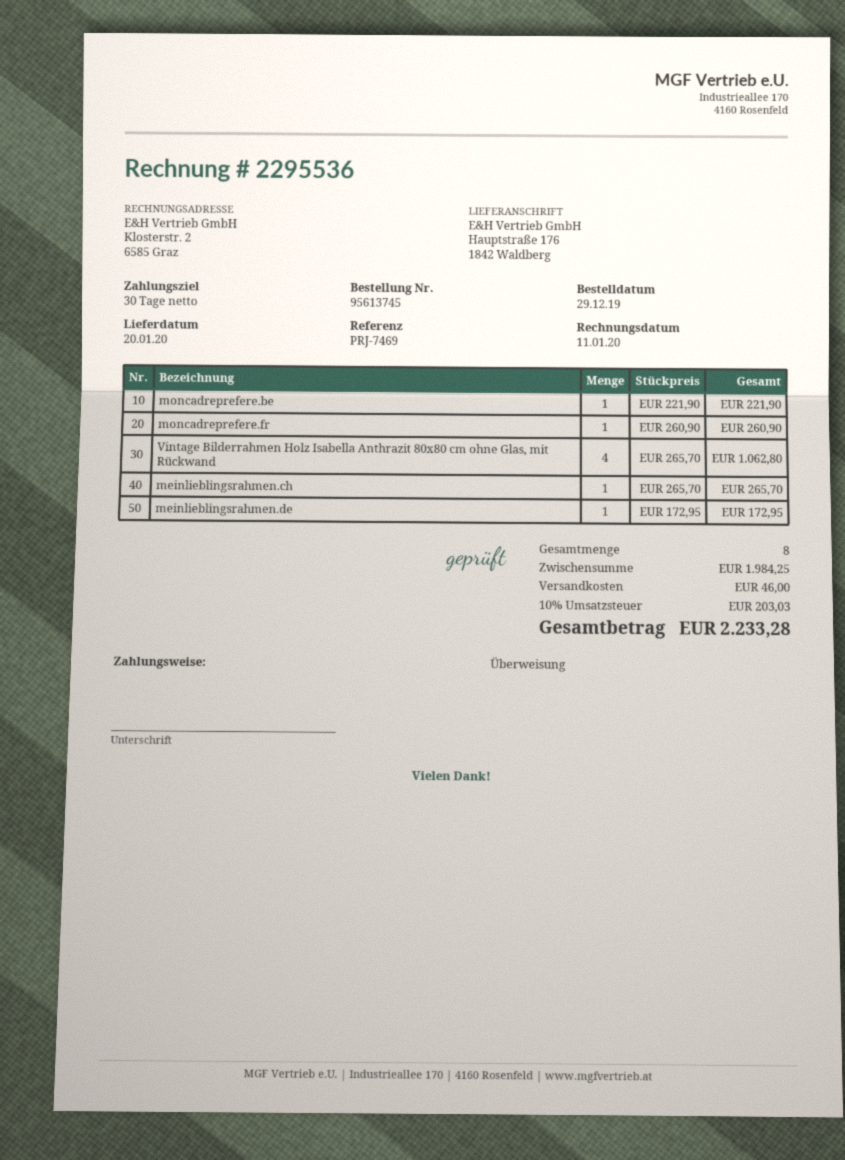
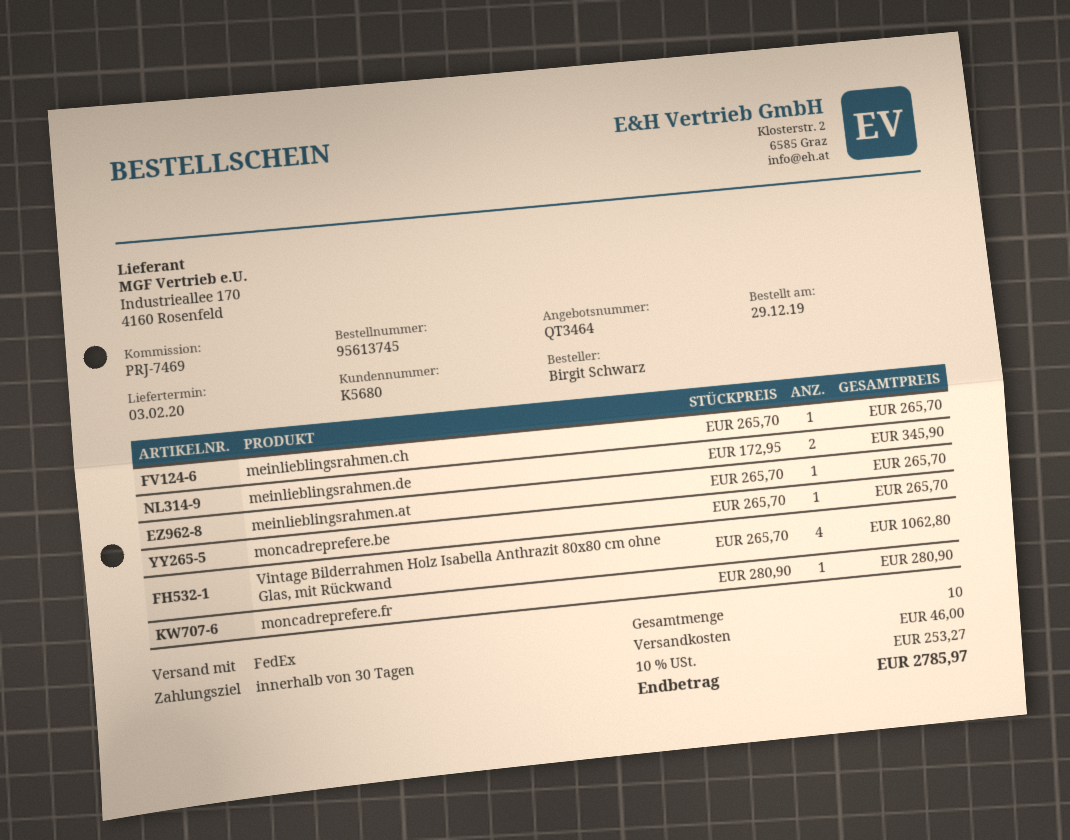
delivery date: 2020-01-20 -> 2020-02-03
moncadreprefere.be: 1 x 221.90 = 221.90 -> 1 x 265.70 = 265.70
moncadreprefere.fr: 1 x 260.90 = 260.90 -> 1 x 280.90 = 280.90
meinlieblingsrahmen.de: 1 x 172.95 = 172.95 -> 2 x 172.95 = 345.90
meinlieblingsrahmen.at: none -> 1 x 265.70 = 265.70
total quantity: 8 -> 10
tax: 10% = 203.03 -> 10% = 253.27
total: 2233.28 -> 2785.97

